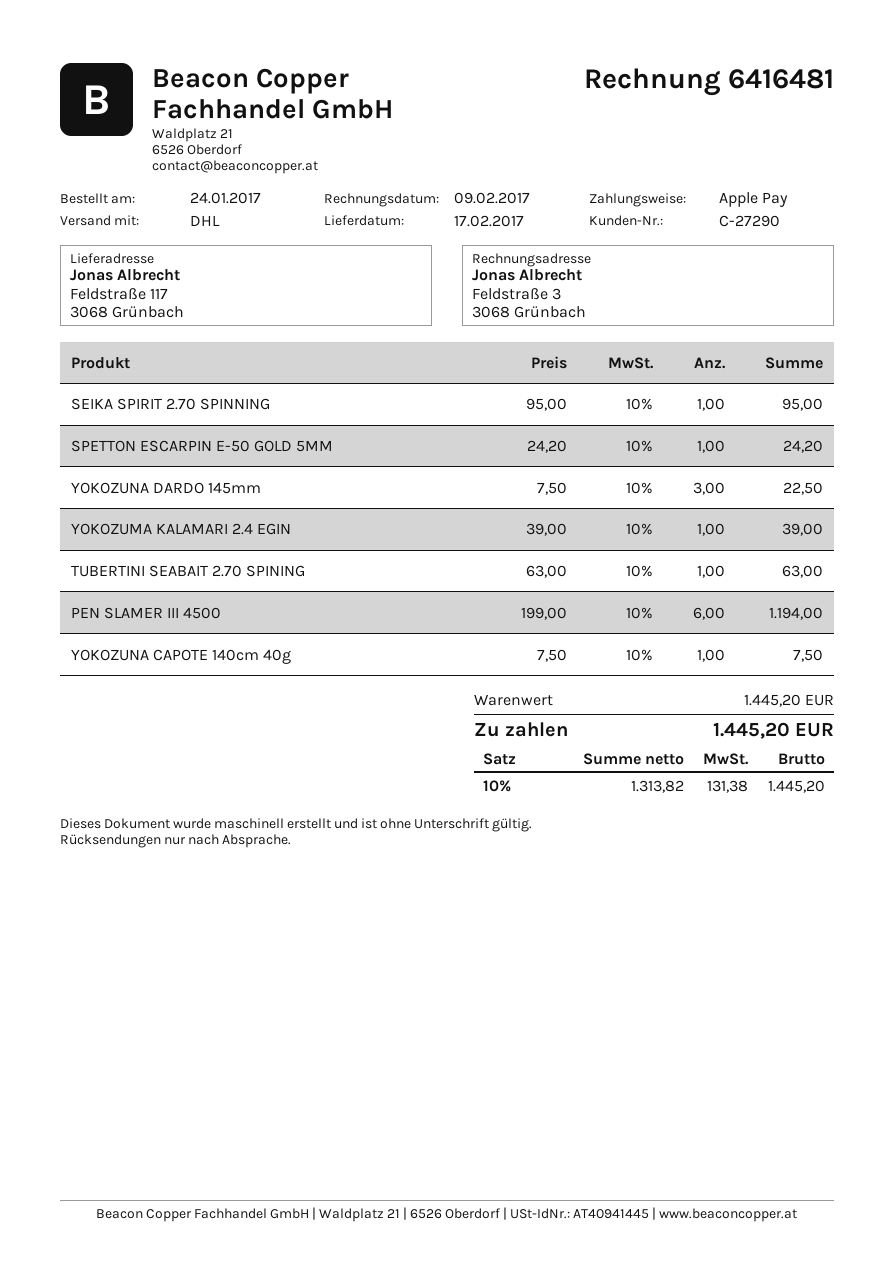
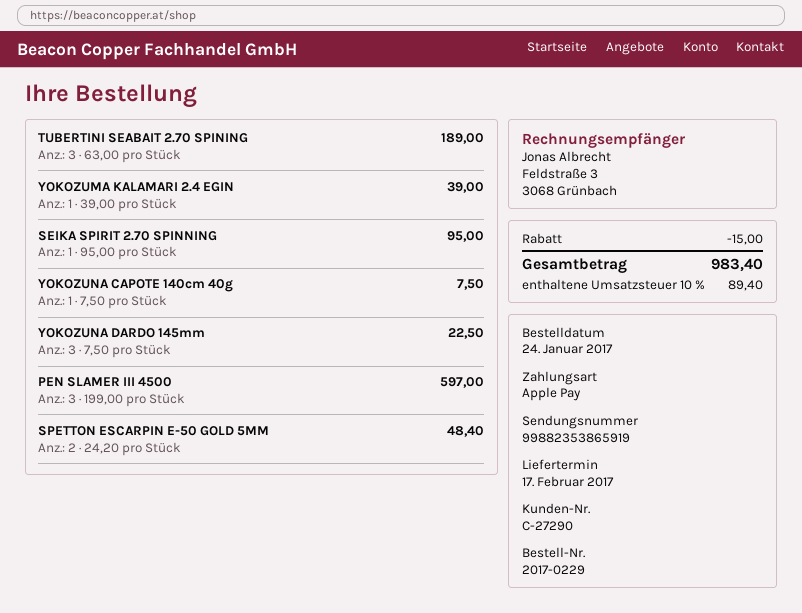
SPETTON ESCARPIN E-50 GOLD 5MM: 1 x 24.20 = 24.20 -> 2 x 24.20 = 48.40
TUBERTINI SEABAIT 2.70 SPINING: 1 x 63.00 = 63.00 -> 3 x 63.00 = 189.00
PEN SLAMER III 4500: 6 x 199.00 = 1194.00 -> 3 x 199.00 = 597.00
discount: none -> 15.00
tax: 10% = 131.38 -> 10% = 89.40
total: 1445.20 -> 983.40

